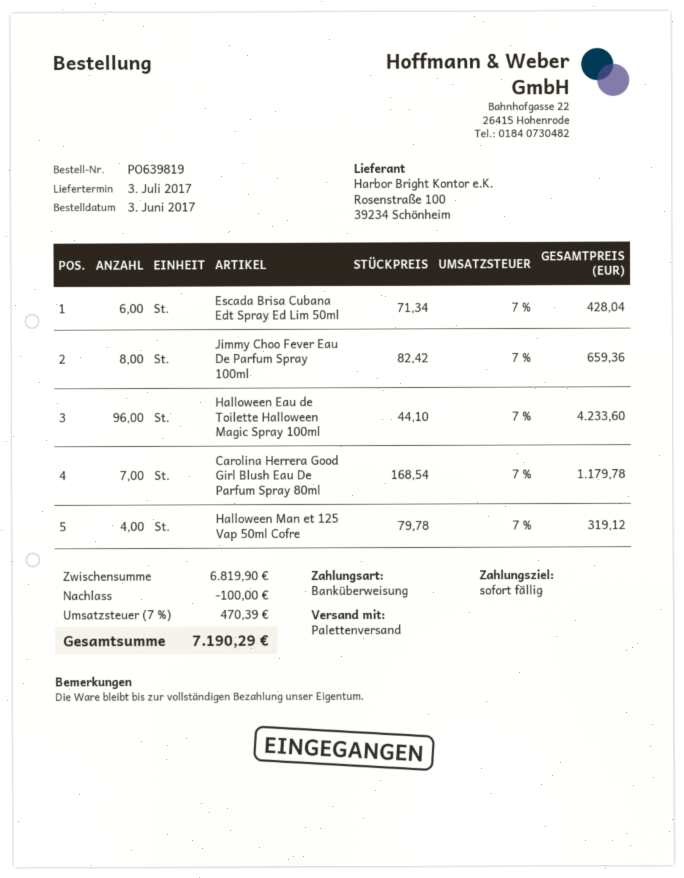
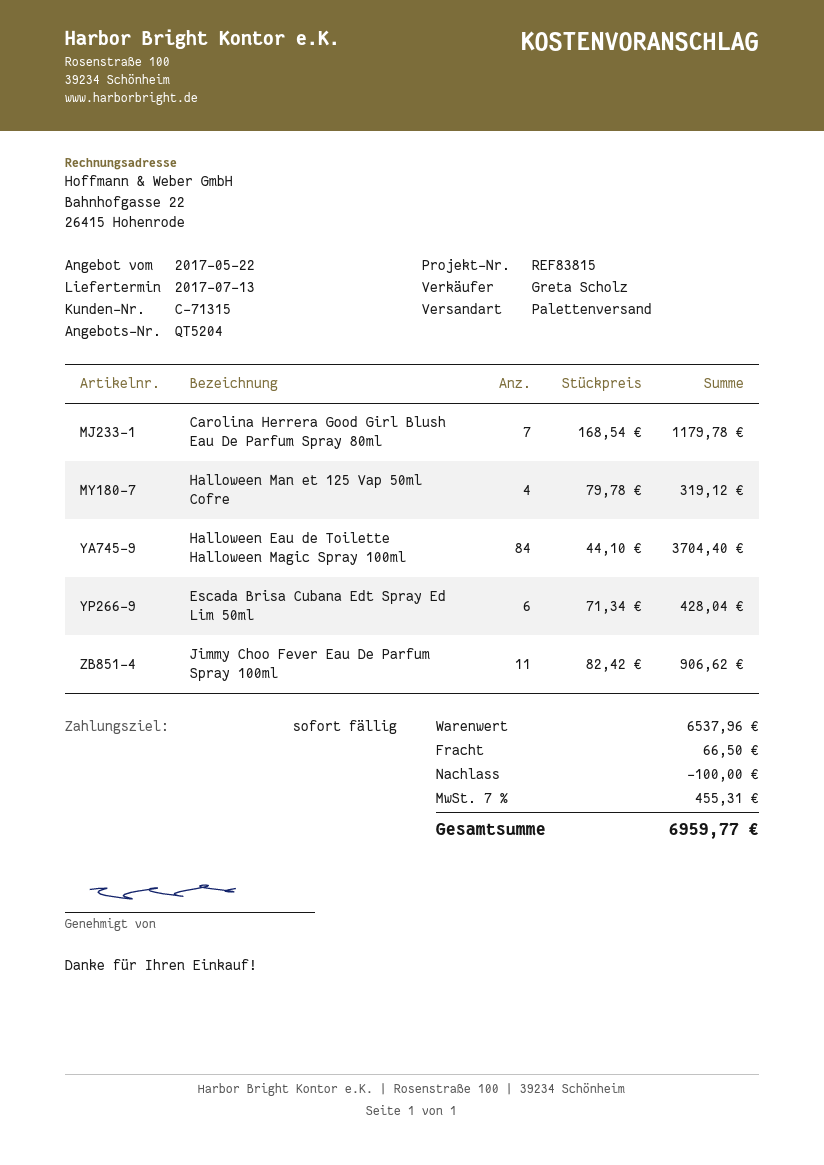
delivery date: 2017-07-03 -> 2017-07-13
Jimmy Choo Fever Eau De Parfum Spray 100ml: 8 x 82.42 = 659.36 -> 11 x 82.42 = 906.62
Halloween Eau de Toilette Halloween Magic Spray 100ml: 96 x 44.10 = 4233.60 -> 84 x 44.10 = 3704.40
subtotal: 6819.90 -> 6537.96
shipping: none -> 66.50
tax: 7% = 470.39 -> 7% = 455.31
total: 7190.29 -> 6959.77

